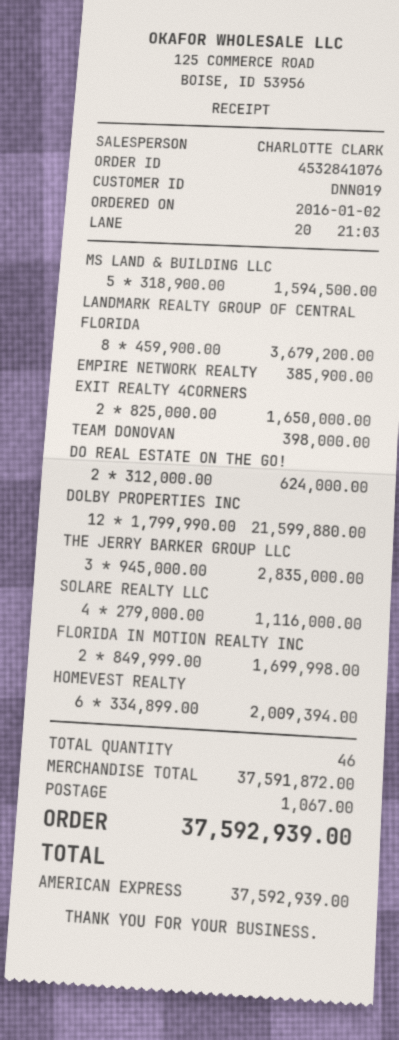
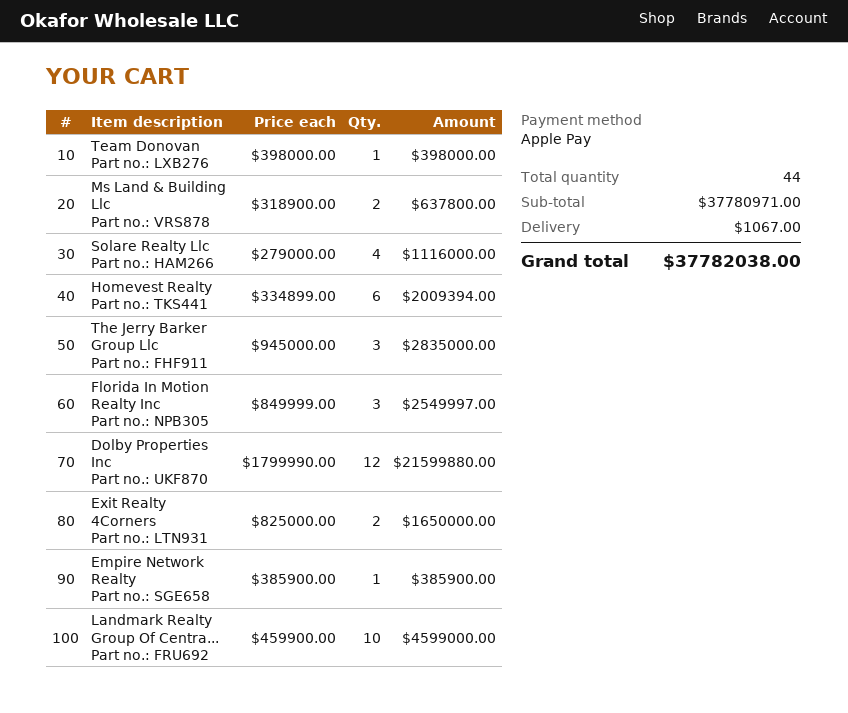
payment method: American Express -> Apple Pay
MS LAND & BUILDING LLC: 5 x 318900.00 = 1594500.00 -> 2 x 318900.00 = 637800.00
LANDMARK REALTY GROUP OF CENTRAL FLORIDA: 8 x 459900.00 = 3679200.00 -> 10 x 459900.00 = 4599000.00
DO REAL ESTATE ON THE GO!: 2 x 312000.00 = 624000.00 -> none
FLORIDA IN MOTION REALTY INC: 2 x 849999.00 = 1699998.00 -> 3 x 849999.00 = 2549997.00
total quantity: 46 -> 44
subtotal: 37591872.00 -> 37780971.00
total: 37592939.00 -> 37782038.00

